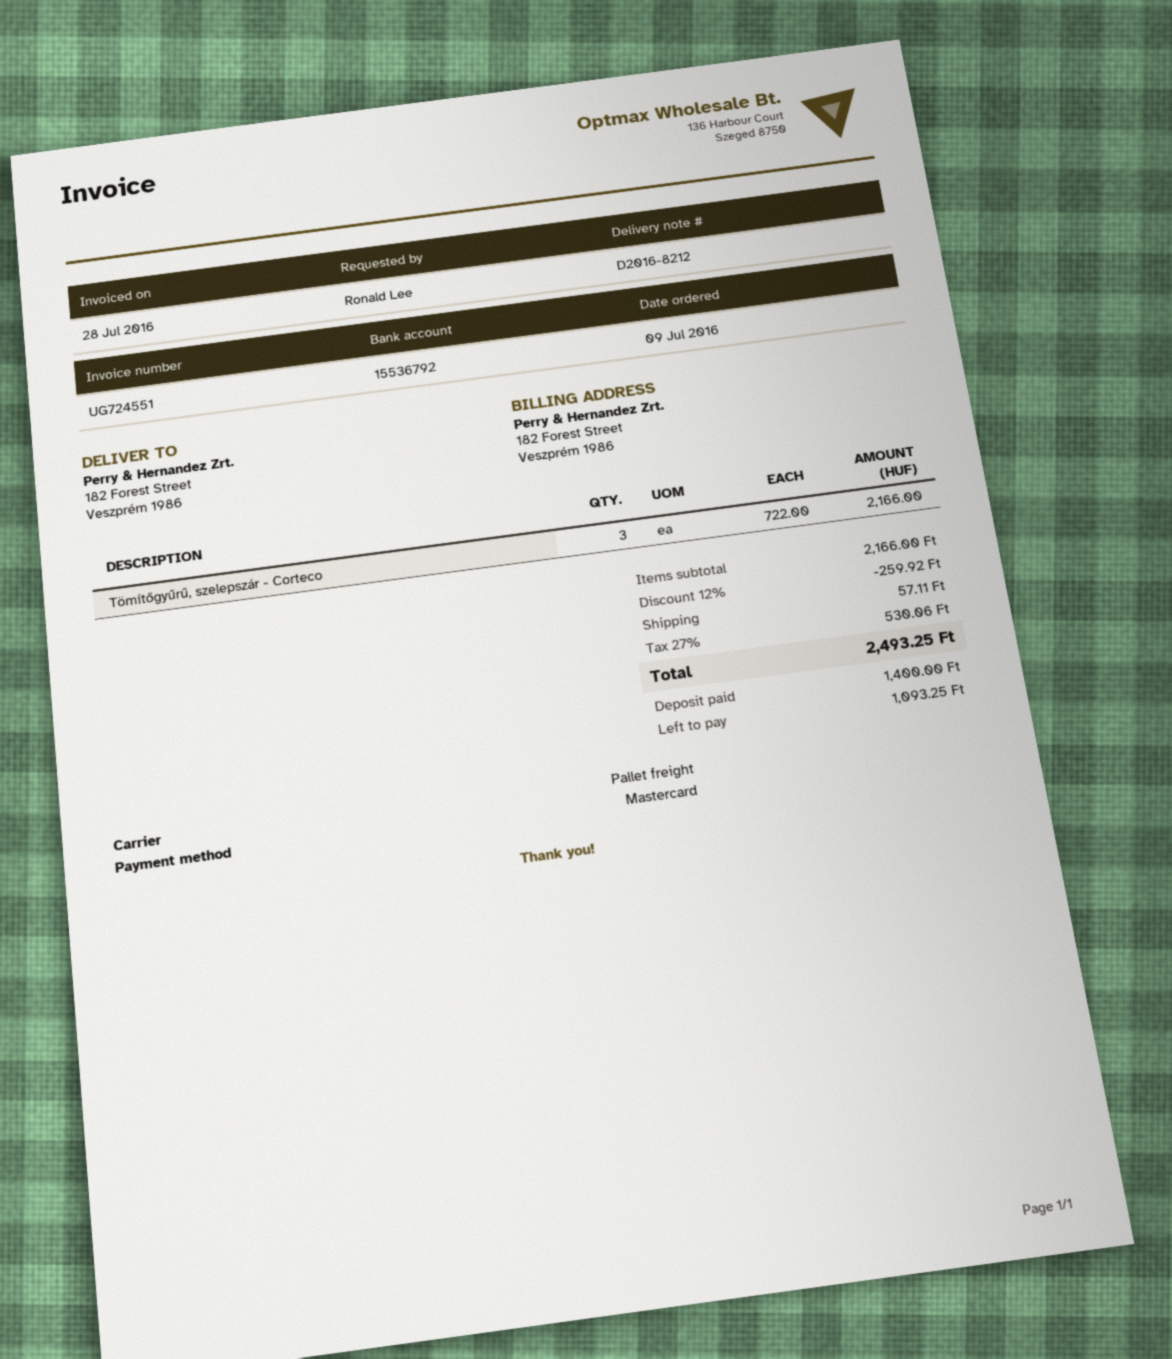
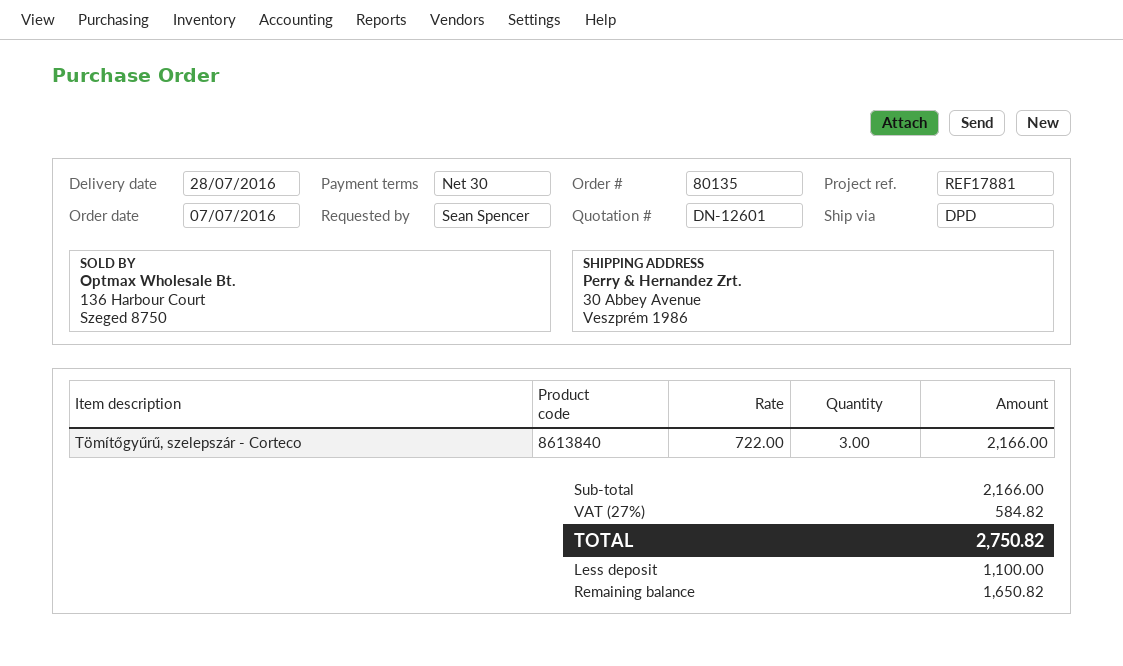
order date: 2016-07-09 -> 2016-07-07
ordered by: Ronald Lee -> Sean Spencer
shipping method: pallet freight -> DPD
ship to: 182 Forest Street, Veszprém 1986 -> 30 Abbey Avenue, Veszprém 1986
discount: 12% = 259.92 -> none
shipping: 57.11 -> none
tax: 27% = 530.06 -> 27% = 584.82
total: 2493.25 -> 2750.82
deposit: 1400.00 -> 1100.00
balance: 1093.25 -> 1650.82

